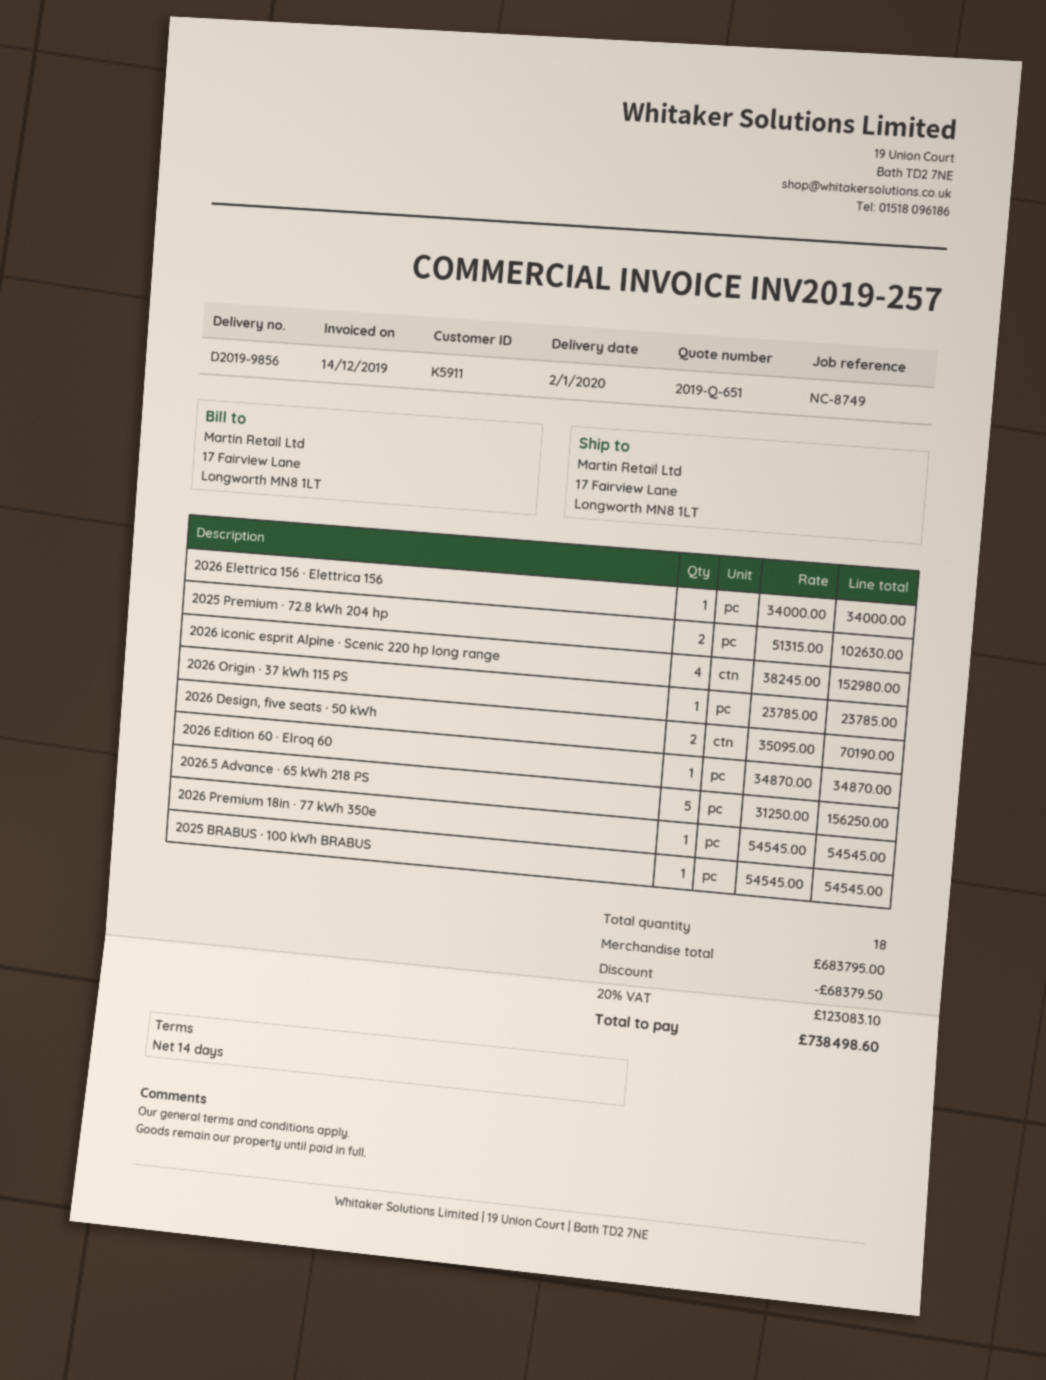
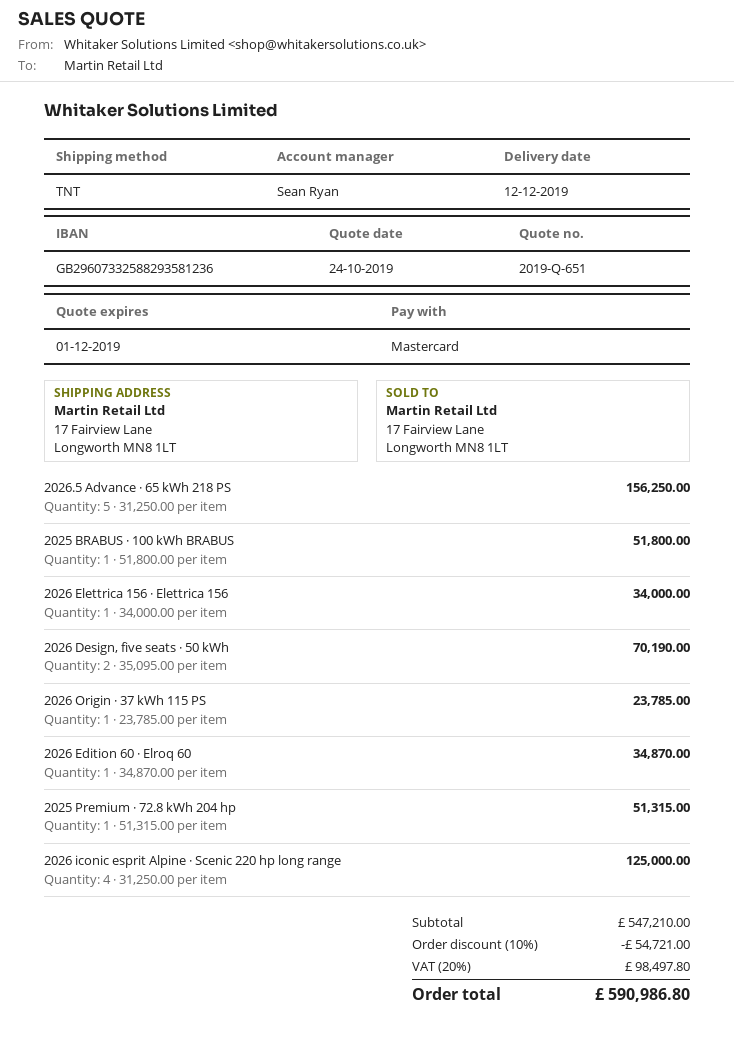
delivery date: 2020-01-02 -> 2019-12-12
2025 Premium · 72.8 kWh 204 hp: 2 x 51315.00 = 102630.00 -> 1 x 51315.00 = 51315.00
2026 iconic esprit Alpine · Scenic 220 hp long range: 4 x 38245.00 = 152980.00 -> 4 x 31250.00 = 125000.00
2026 Premium 18in · 77 kWh 350e: 1 x 54545.00 = 54545.00 -> none
2025 BRABUS · 100 kWh BRABUS: 1 x 54545.00 = 54545.00 -> 1 x 51800.00 = 51800.00
subtotal: 683795.00 -> 547210.00
discount: 68379.50 -> 54721.00
tax: 20% = 123083.10 -> 20% = 98497.80
total: 738498.60 -> 590986.80

